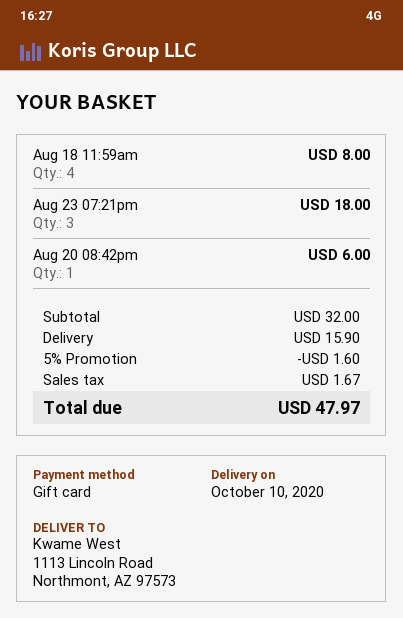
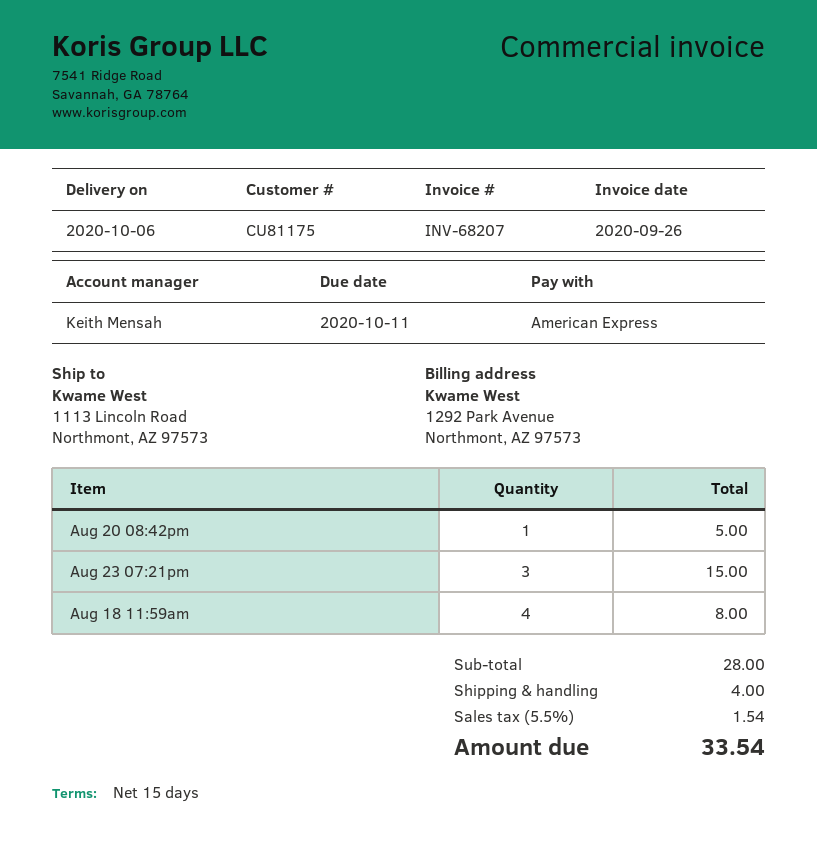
delivery date: 2020-10-10 -> 2020-10-06
payment method: gift card -> American Express
Aug 23 07:21pm: 3 for 18.00 -> 3 for 15.00
Aug 20 08:42pm: 1 for 6.00 -> 1 for 5.00
subtotal: 32.00 -> 28.00
discount: 5% = 1.60 -> none
shipping: 15.90 -> 4.00
tax: 1.67 -> 1.54
total: 47.97 -> 33.54

